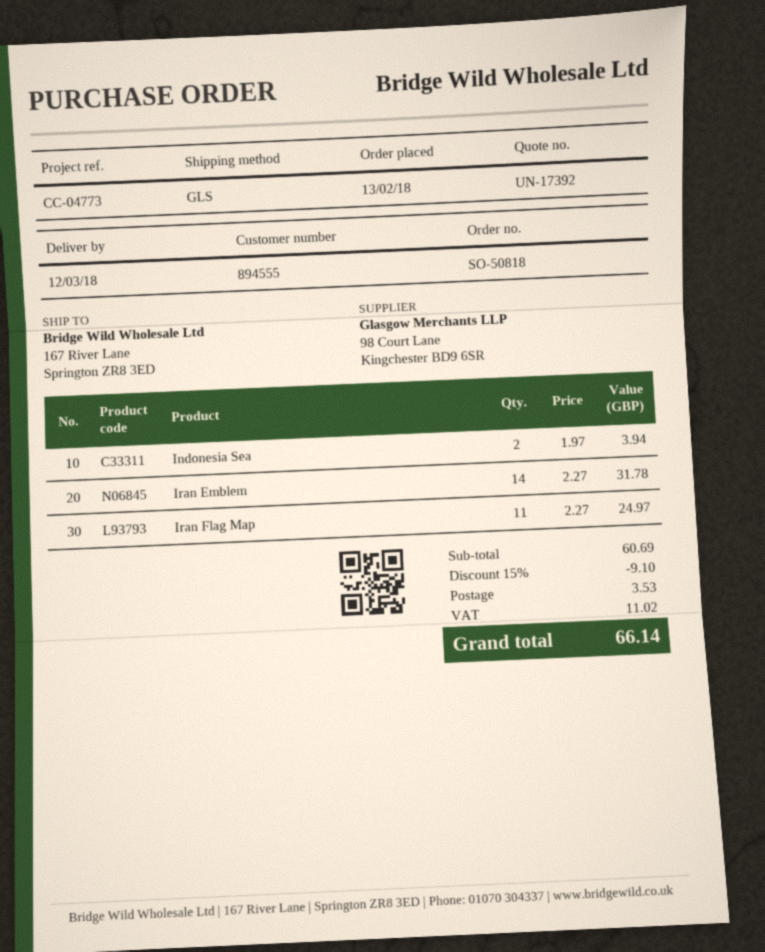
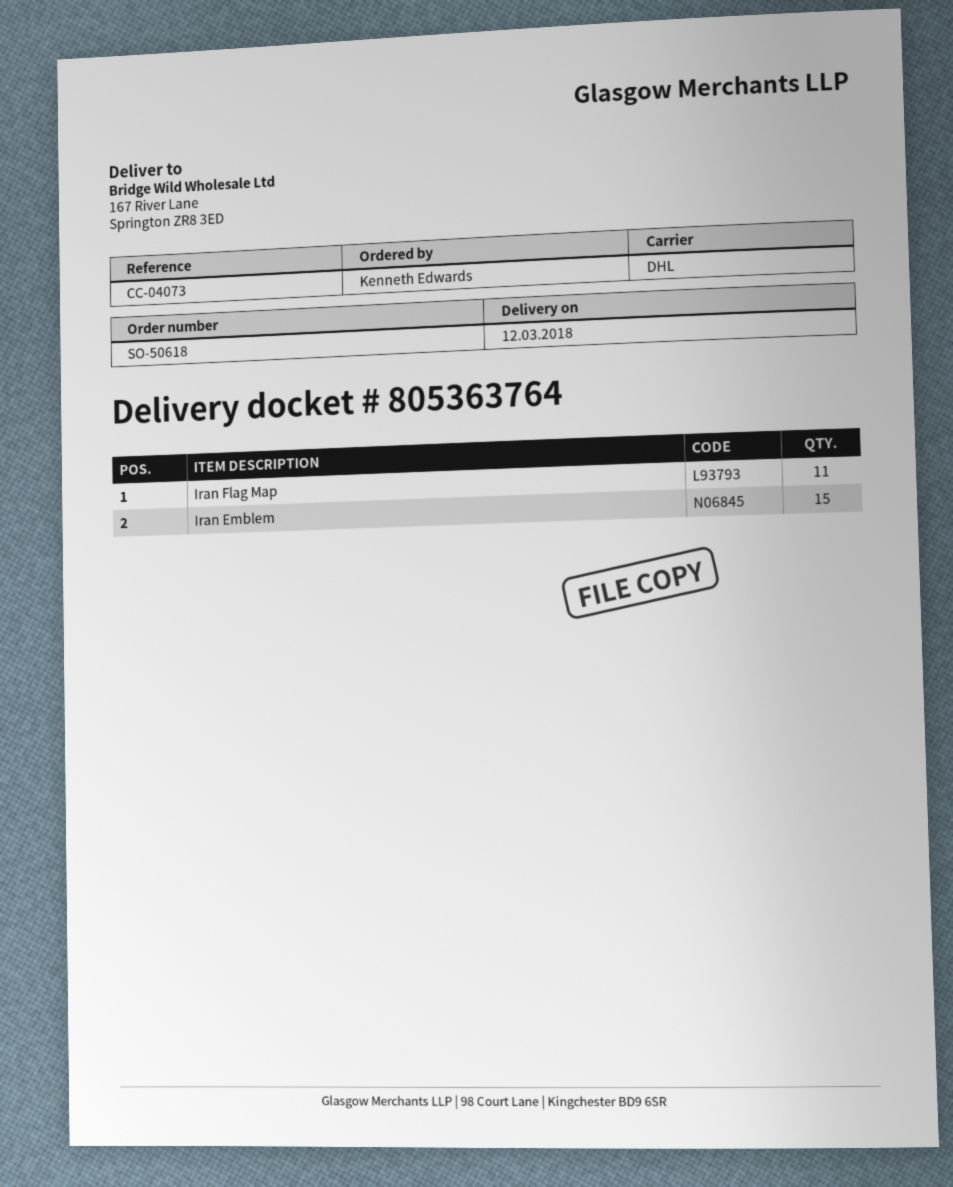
order number: SO-50818 -> SO-50618
reference: CC-04773 -> CC-04073
shipping method: GLS -> DHL
Indonesia Sea: 2 -> none
Iran Emblem: 14 -> 15

